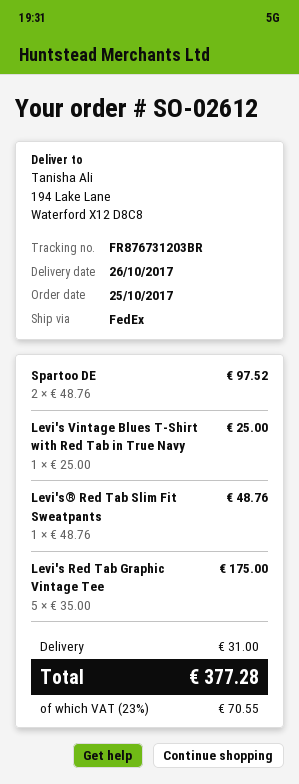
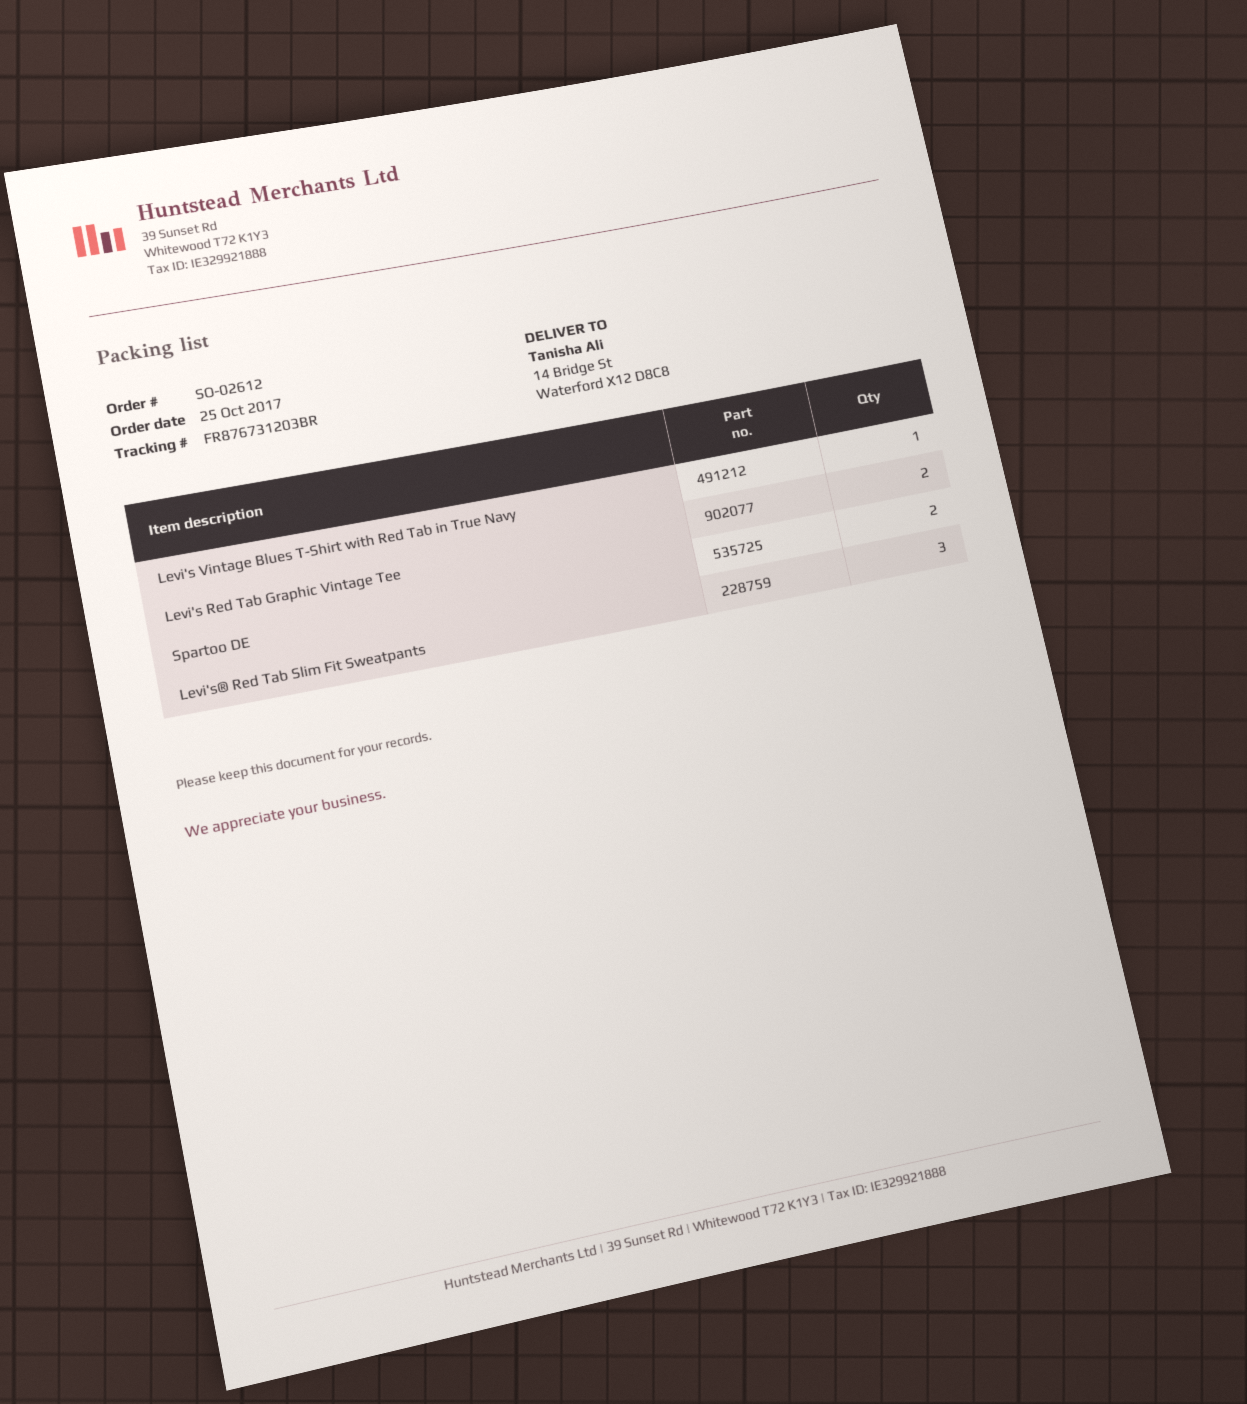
ship to: 194 Lake Lane, Waterford X12 D8C8 -> 14 Bridge St, Waterford X12 D8C8
Levi's® Red Tab Slim Fit Sweatpants: 1 -> 3
Levi's Red Tab Graphic Vintage Tee: 5 -> 2

